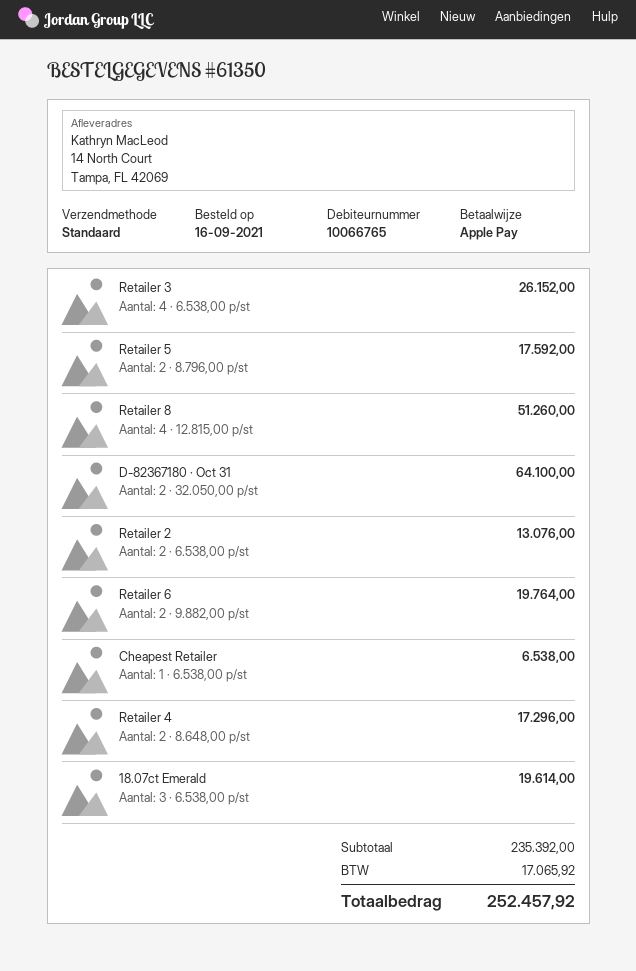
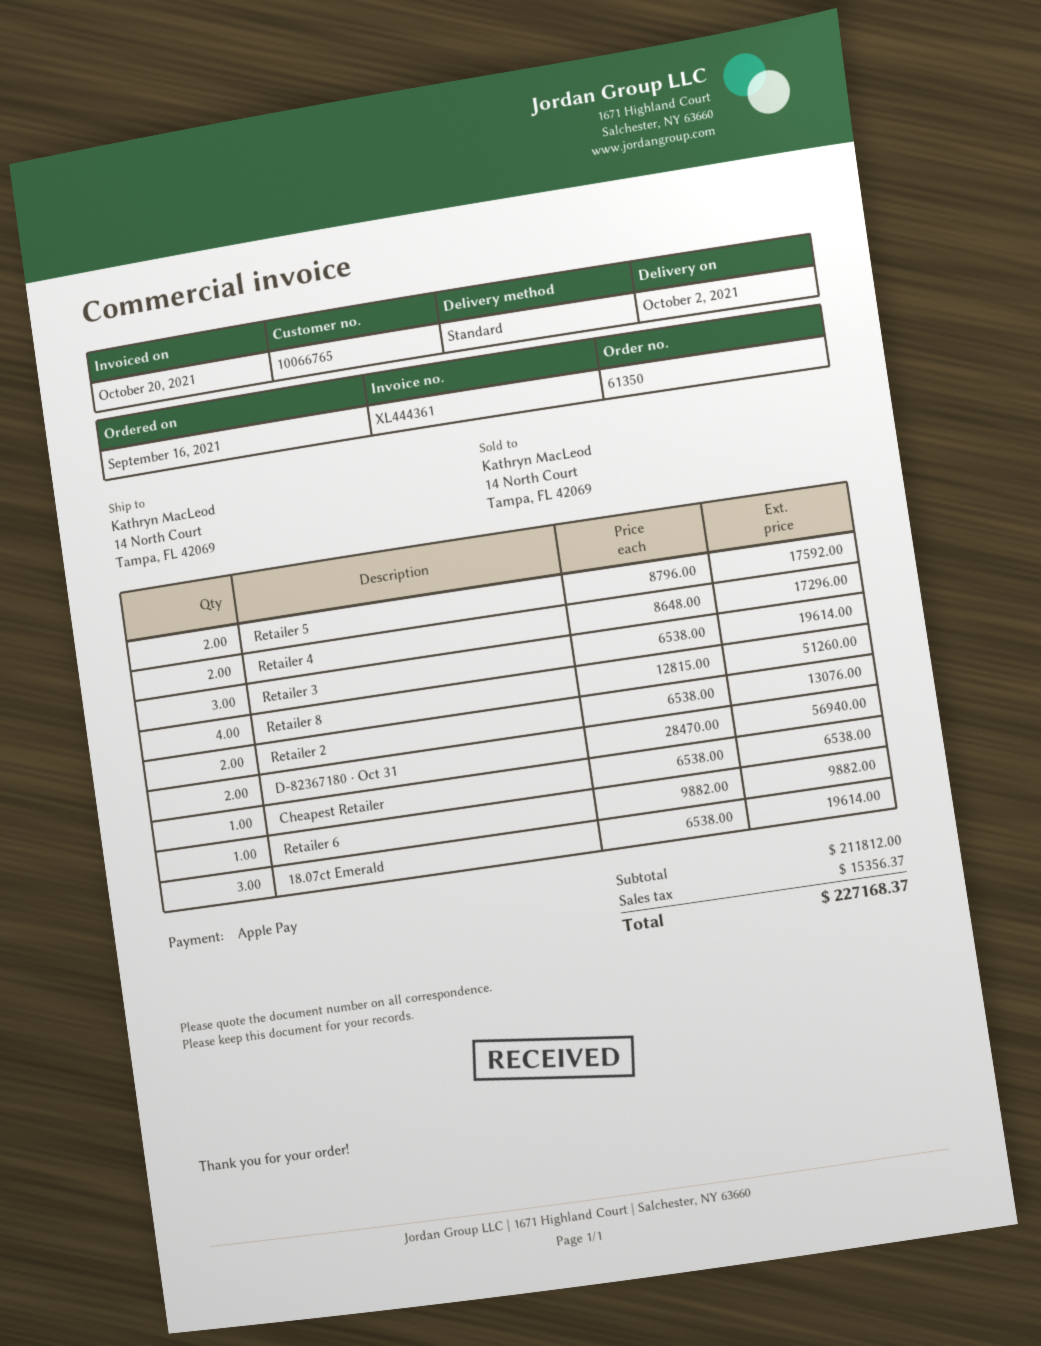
Retailer 3: 4 x 6538.00 = 26152.00 -> 3 x 6538.00 = 19614.00
D-82367180 · Oct 31: 2 x 32050.00 = 64100.00 -> 2 x 28470.00 = 56940.00
Retailer 6: 2 x 9882.00 = 19764.00 -> 1 x 9882.00 = 9882.00
subtotal: 235392.00 -> 211812.00
tax: 17065.92 -> 15356.37
total: 252457.92 -> 227168.37

